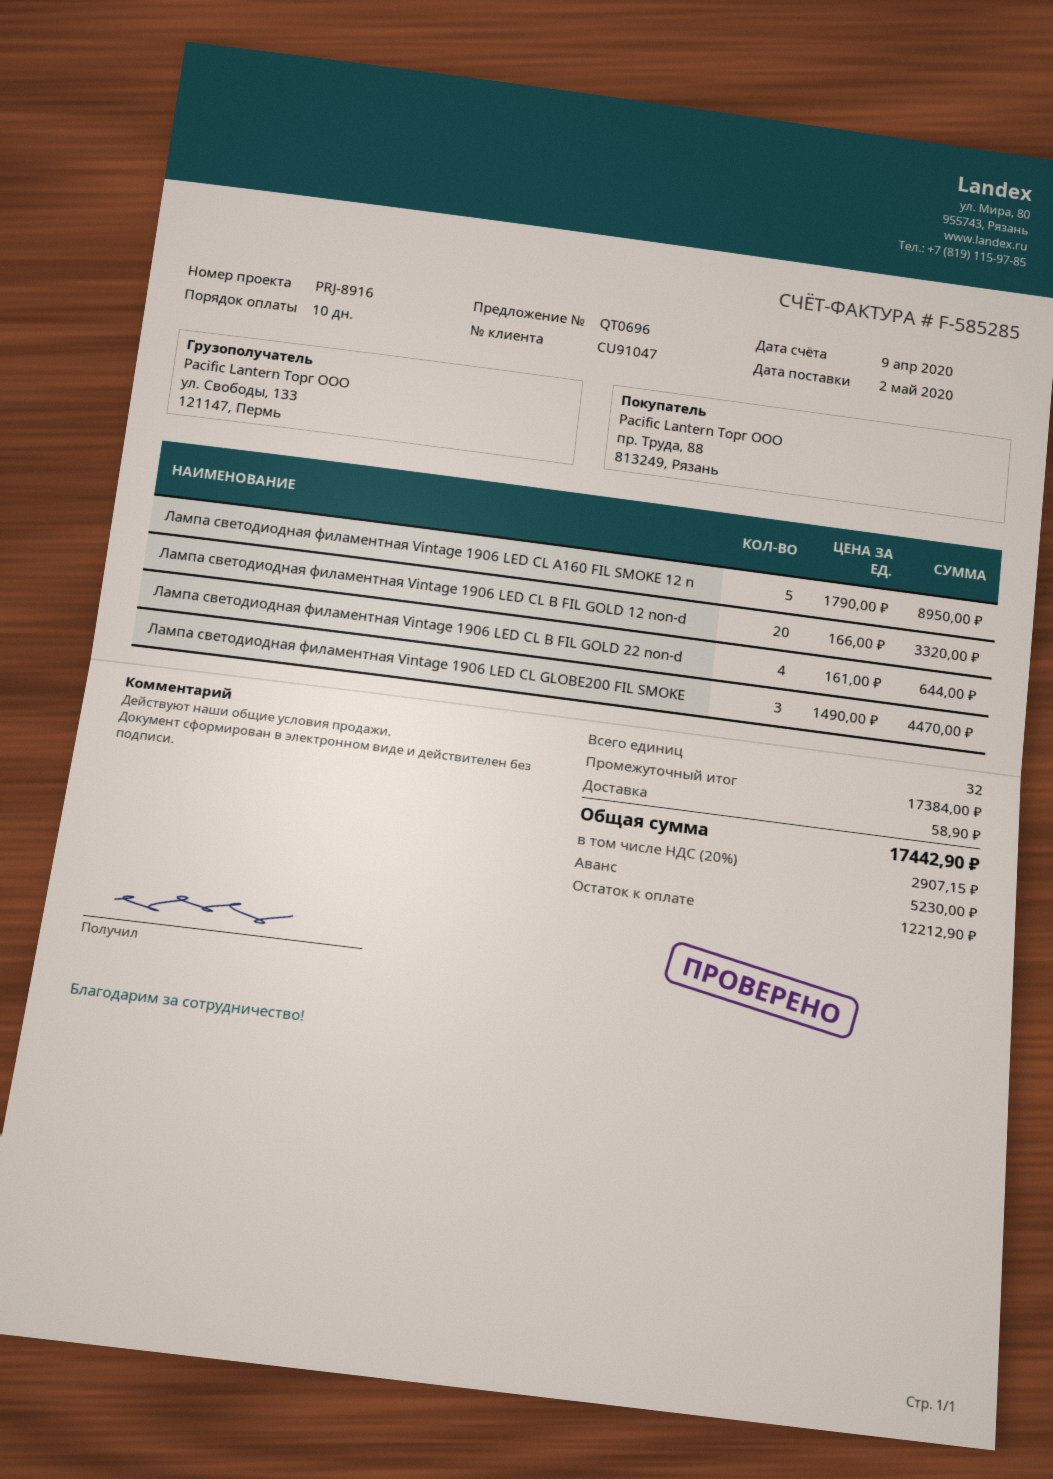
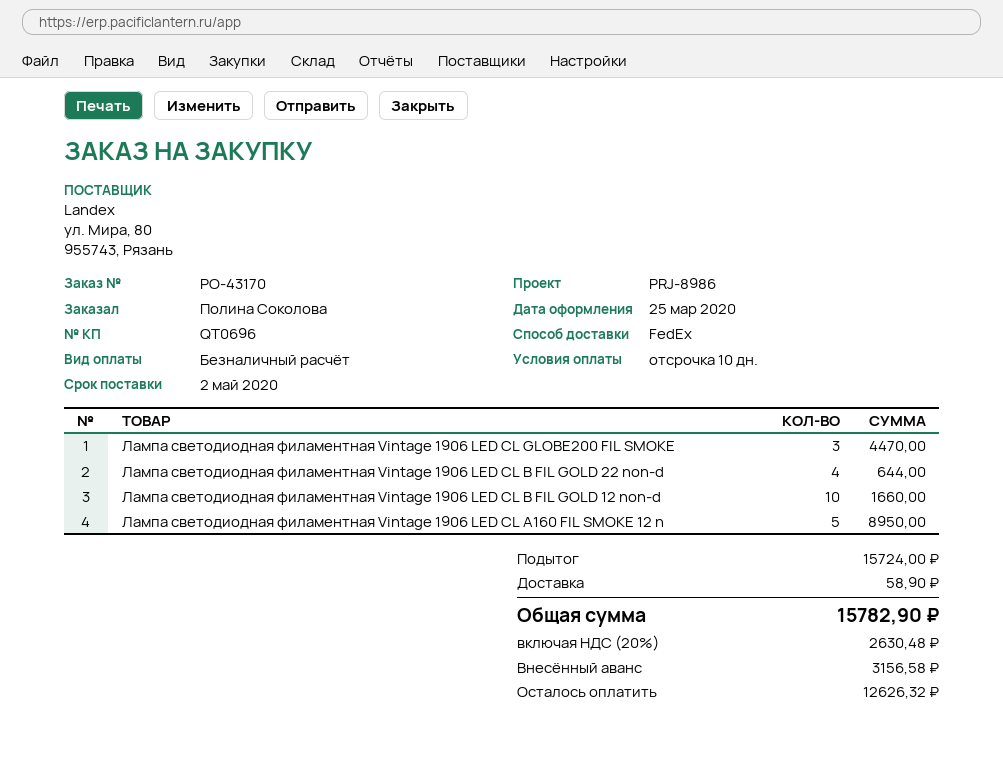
reference: PRJ-8916 -> PRJ-8986
Лампа светодиодная филаментная Vintage 1906 LED CL B FIL GOLD 12 non-d: 20 for 3320.00 -> 10 for 1660.00
subtotal: 17384.00 -> 15724.00
tax: 20% = 2907.15 -> 20% = 2630.48
total: 17442.90 -> 15782.90
deposit: 5230.00 -> 3156.58
balance: 12212.90 -> 12626.32

